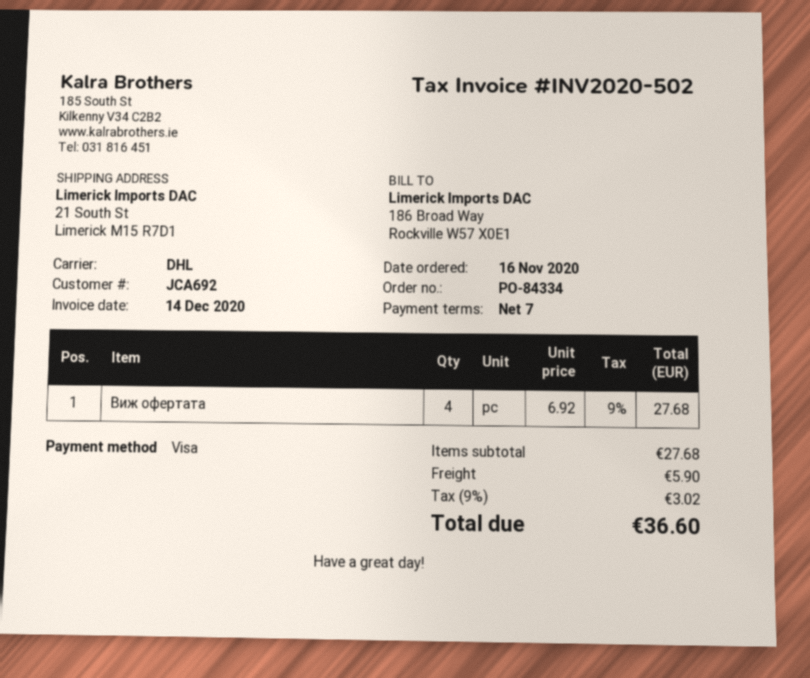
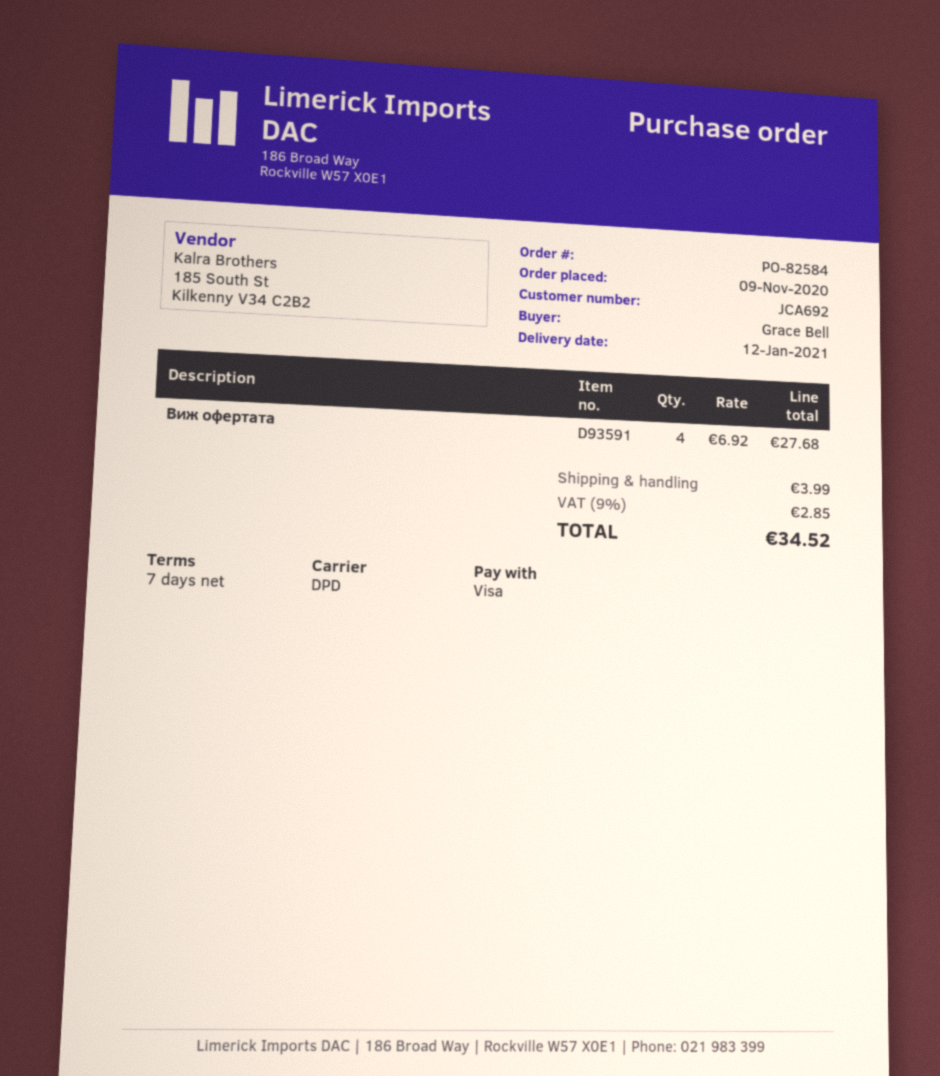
order number: PO-84334 -> PO-82584
order date: 2020-11-16 -> 2020-11-09
shipping method: DHL -> DPD
shipping: 5.90 -> 3.99
tax: 9% = 3.02 -> 9% = 2.85
total: 36.60 -> 34.52

